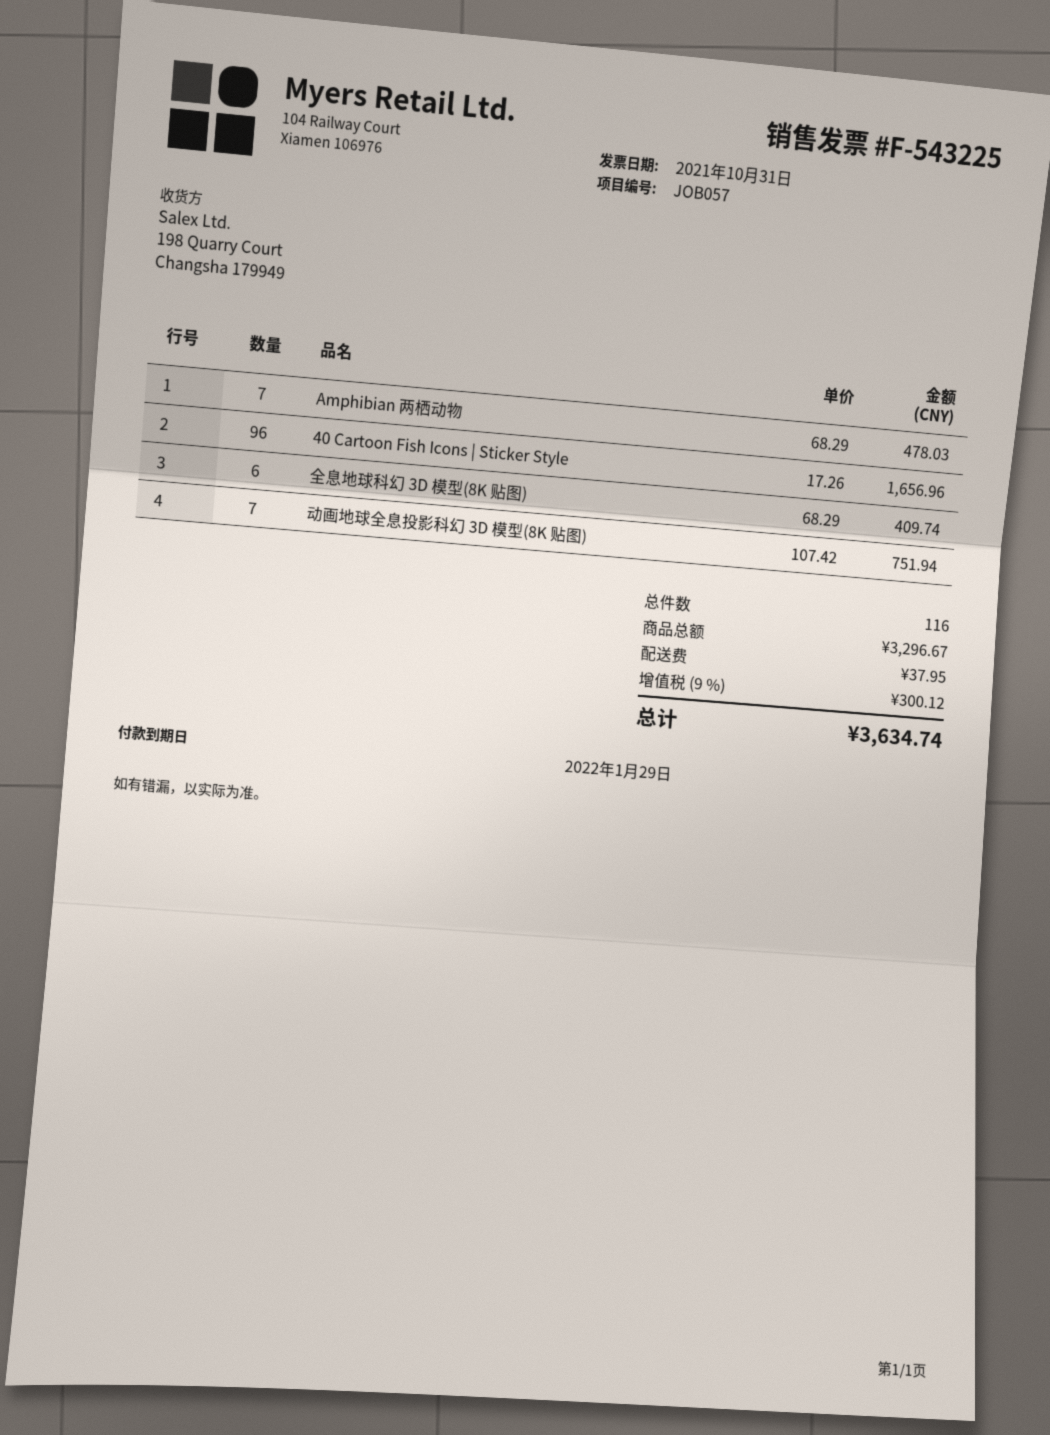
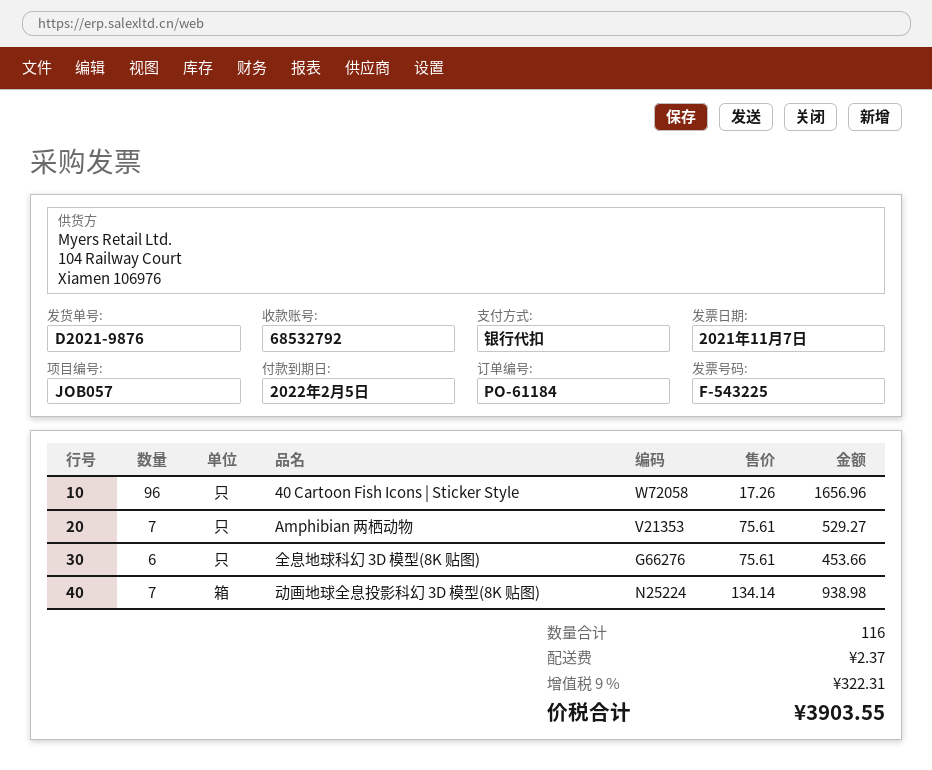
invoice date: 2021-10-31 -> 2021-11-07
due date: 2022-01-29 -> 2022-02-05
Amphibian 两栖动物: 7 x 68.29 = 478.03 -> 7 x 75.61 = 529.27
全息地球科幻 3D 模型(8K 贴图): 6 x 68.29 = 409.74 -> 6 x 75.61 = 453.66
动画地球全息投影科幻 3D 模型(8K 贴图): 7 x 107.42 = 751.94 -> 7 x 134.14 = 938.98
shipping: 37.95 -> 2.37
tax: 9% = 300.12 -> 9% = 322.31
total: 3634.74 -> 3903.55

